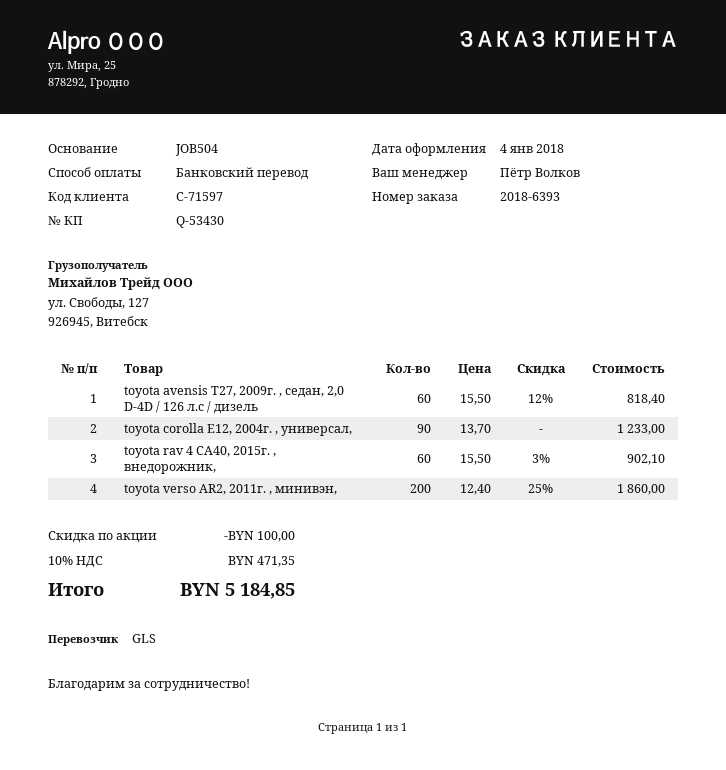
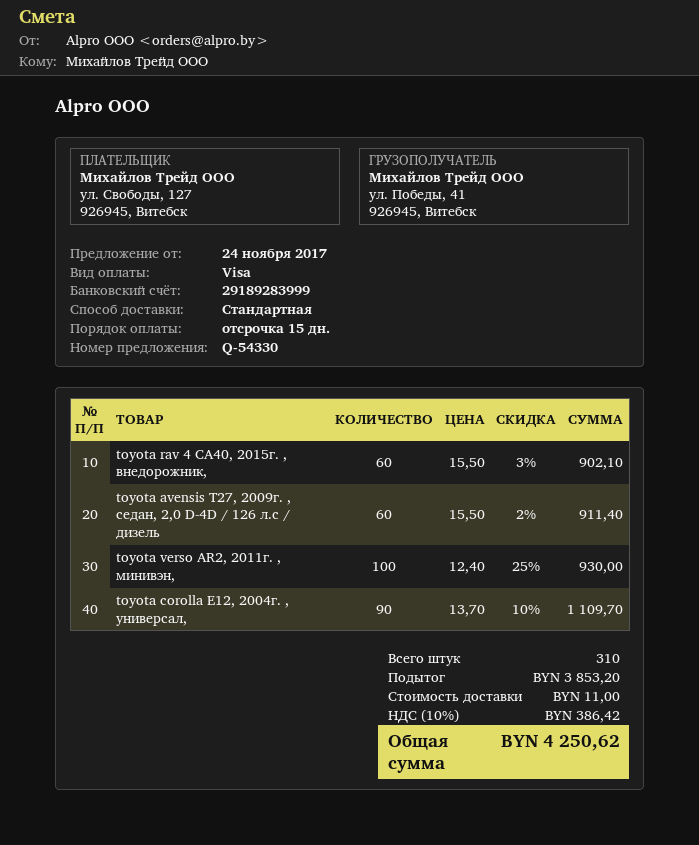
quote number: Q-53430 -> Q-54330
payment method: bank transfer -> Visa
shipping method: GLS -> standard
ship to: ул. Свободы, 127, 926945, Витебск -> ул. Победы, 41, 926945, Витебск
toyota avensis T27, 2009г. , седан, 2,0 D-4D / 126 л.с / дизель: 60 x 15.50 - 12% = 818.40 -> 60 x 15.50 - 2% = 911.40
toyota corolla E12, 2004г. , универсал,: 90 x 13.70 = 1233.00 -> 90 x 13.70 - 10% = 1109.70
toyota verso AR2, 2011г. , минивэн,: 200 x 12.40 - 25% = 1860.00 -> 100 x 12.40 - 25% = 930.00
discount: 100.00 -> none
shipping: none -> 11.00
tax: 10% = 471.35 -> 10% = 386.42
total: 5184.85 -> 4250.62

